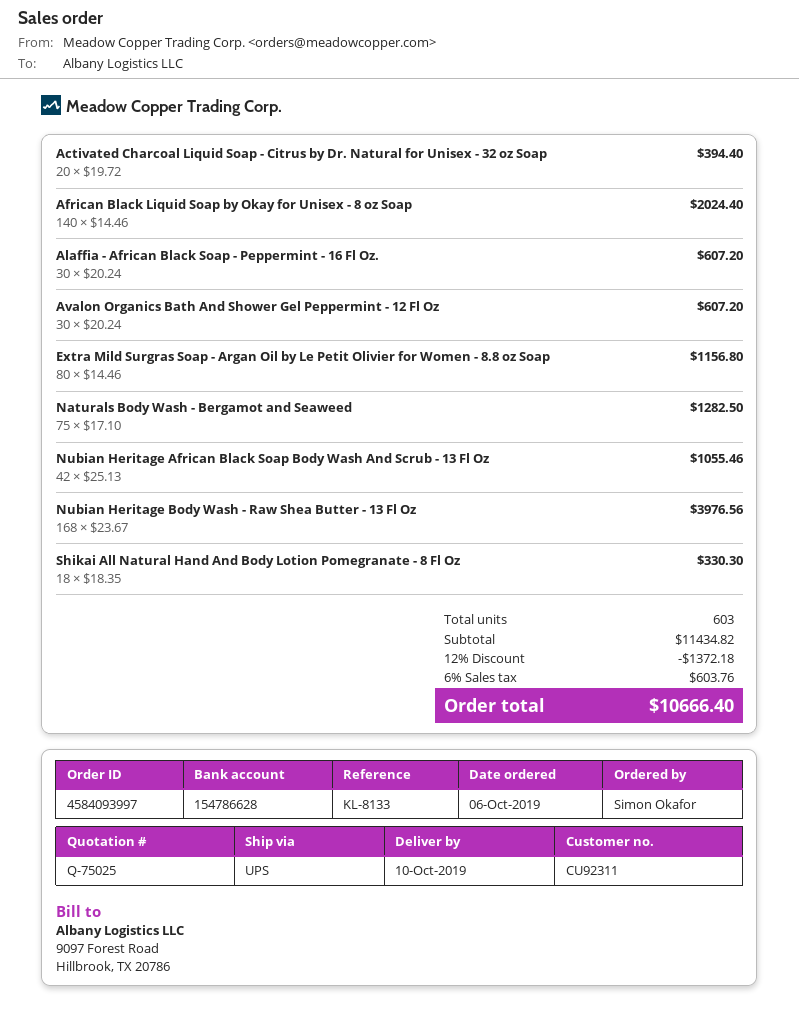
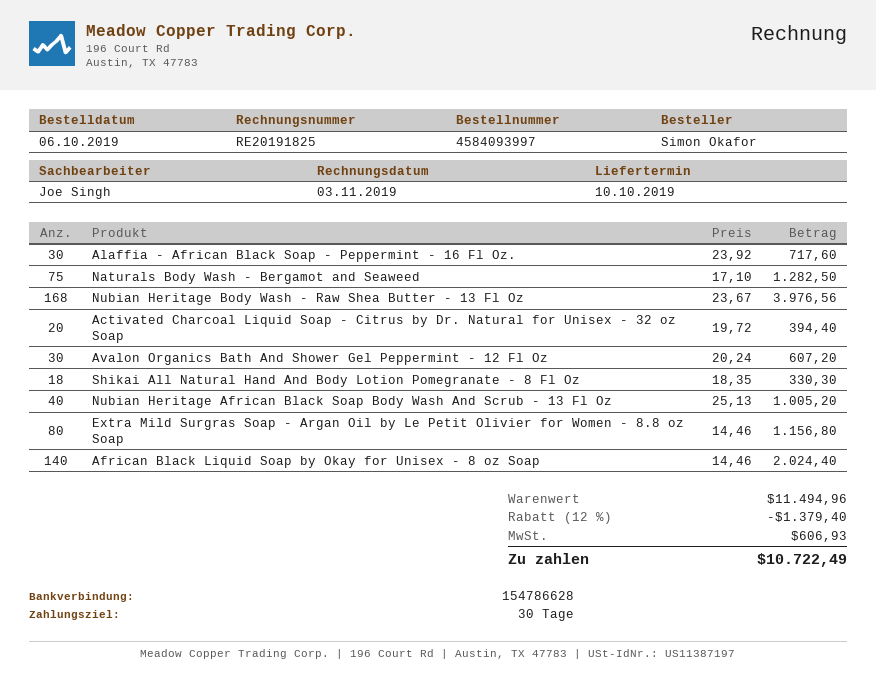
Alaffia - African Black Soap - Peppermint - 16 Fl Oz.: 30 x 20.24 = 607.20 -> 30 x 23.92 = 717.60
Nubian Heritage African Black Soap Body Wash And Scrub - 13 Fl Oz: 42 x 25.13 = 1055.46 -> 40 x 25.13 = 1005.20
subtotal: 11434.82 -> 11494.96
discount: 12% = 1372.18 -> 12% = 1379.40
tax: 603.76 -> 606.93
total: 10666.40 -> 10722.49

